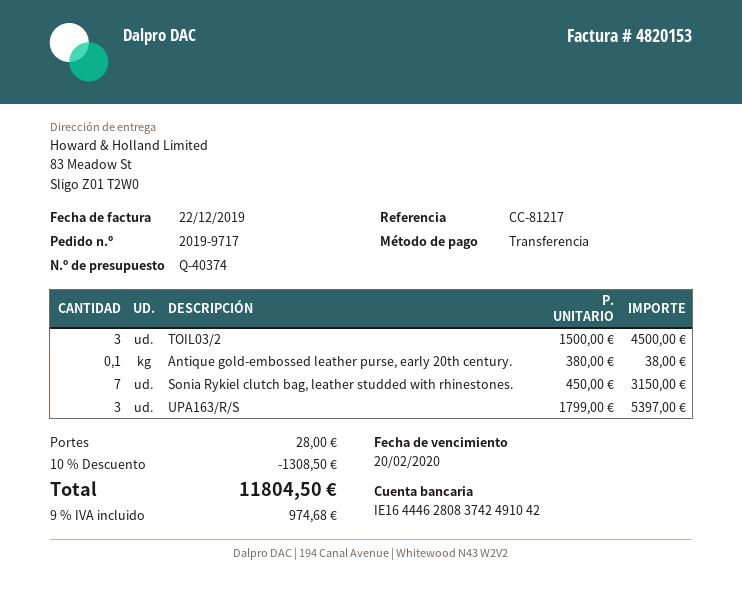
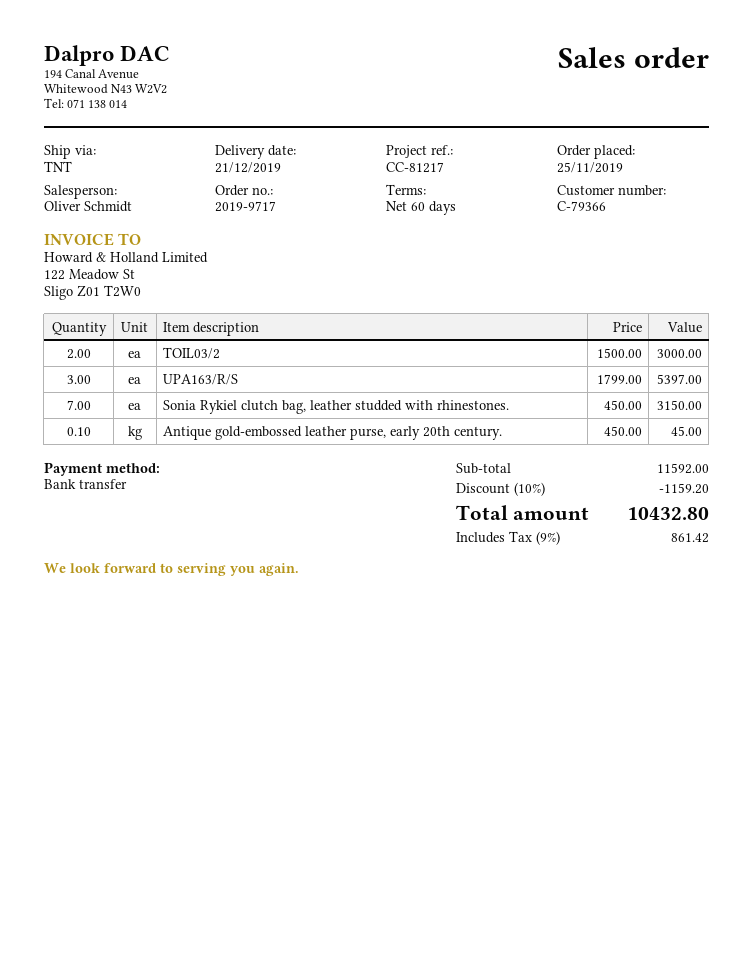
TOIL03/2: 3 x 1500.00 = 4500.00 -> 2 x 1500.00 = 3000.00
Antique gold-embossed leather purse, early 20th century.: 0.1 x 380.00 = 38.00 -> 0.1 x 450.00 = 45.00
discount: 10% = 1308.50 -> 10% = 1159.20
shipping: 28.00 -> none
tax: 9% = 974.68 -> 9% = 861.42
total: 11804.50 -> 10432.80

